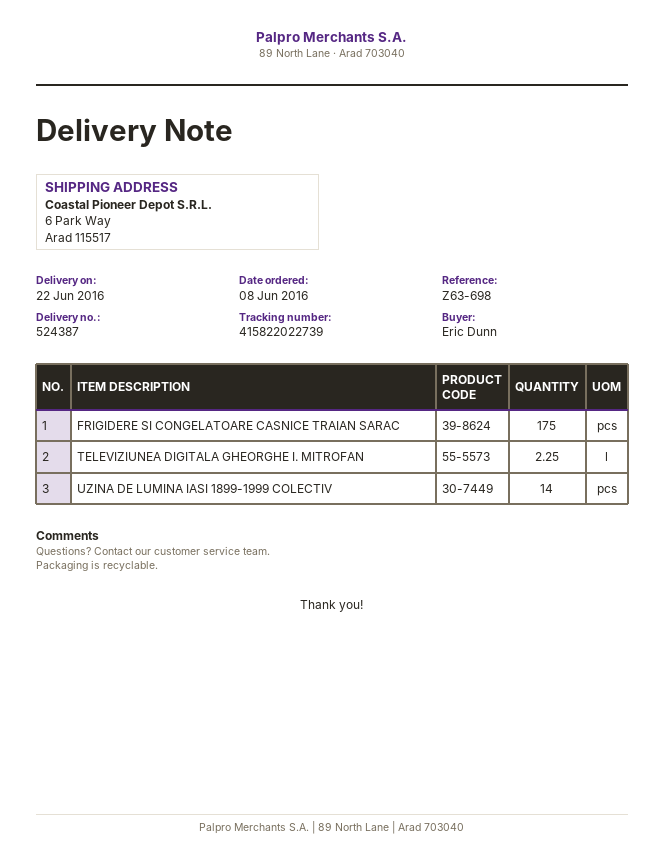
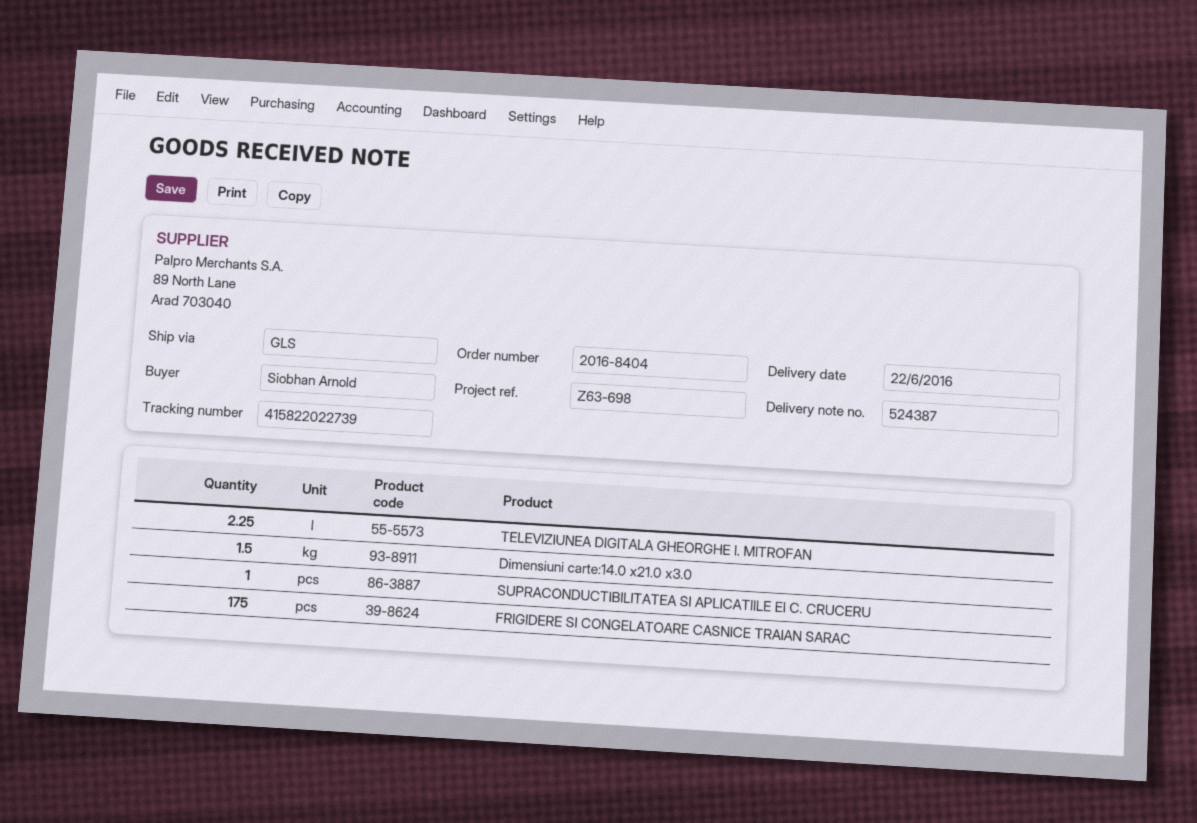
ordered by: Eric Dunn -> Siobhan Arnold
UZINA DE LUMINA IASI 1899-1999 COLECTIV: 14 -> none
Dimensiuni carte:14.0 x21.0 x3.0: none -> 1.5
SUPRACONDUCTIBILITATEA SI APLICATIILE EI C. CRUCERU: none -> 1

